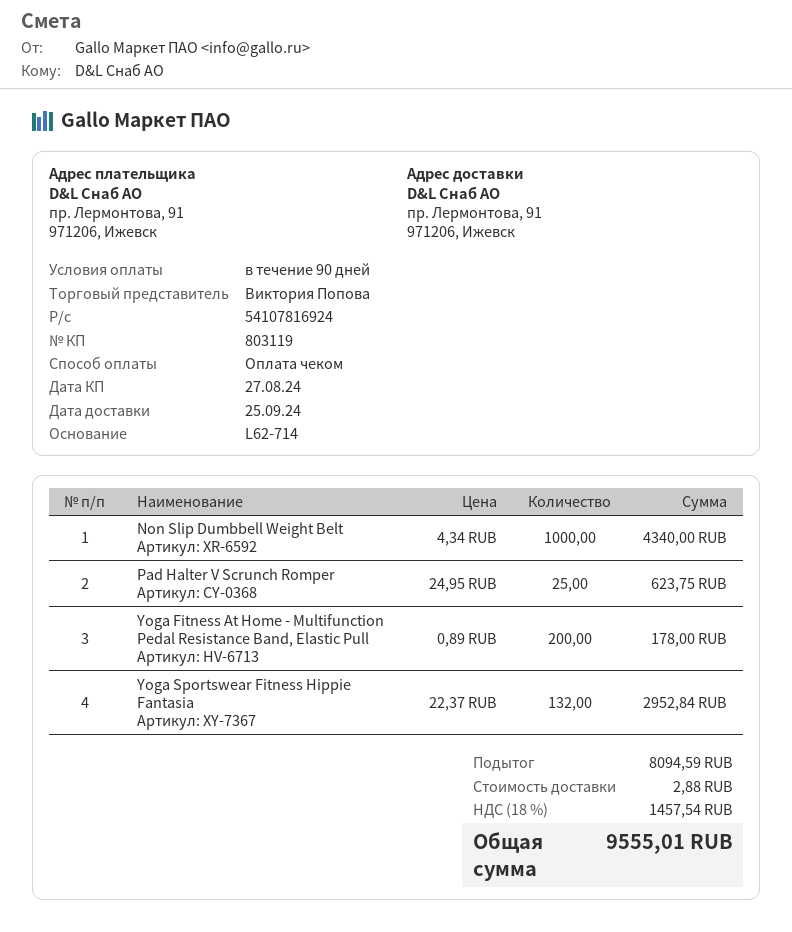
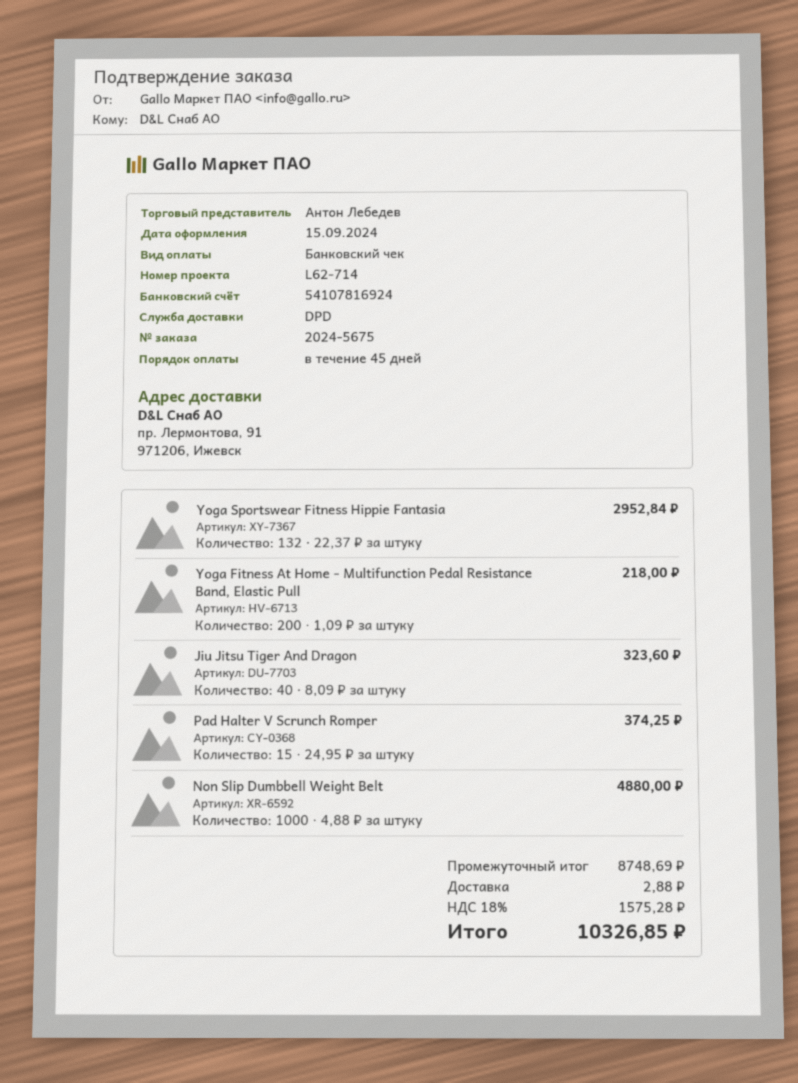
payment terms: 90 days -> 45 days
sales rep: Виктория Попова -> Антон Лебедев
Non Slip Dumbbell Weight Belt: 1000 x 4.34 = 4340.00 -> 1000 x 4.88 = 4880.00
Pad Halter V Scrunch Romper: 25 x 24.95 = 623.75 -> 15 x 24.95 = 374.25
Yoga Fitness At Home - Multifunction Pedal Resistance Band, Elastic Pull: 200 x 0.89 = 178.00 -> 200 x 1.09 = 218.00
Jiu Jitsu Tiger And Dragon: none -> 40 x 8.09 = 323.60
subtotal: 8094.59 -> 8748.69
tax: 18% = 1457.54 -> 18% = 1575.28
total: 9555.01 -> 10326.85

